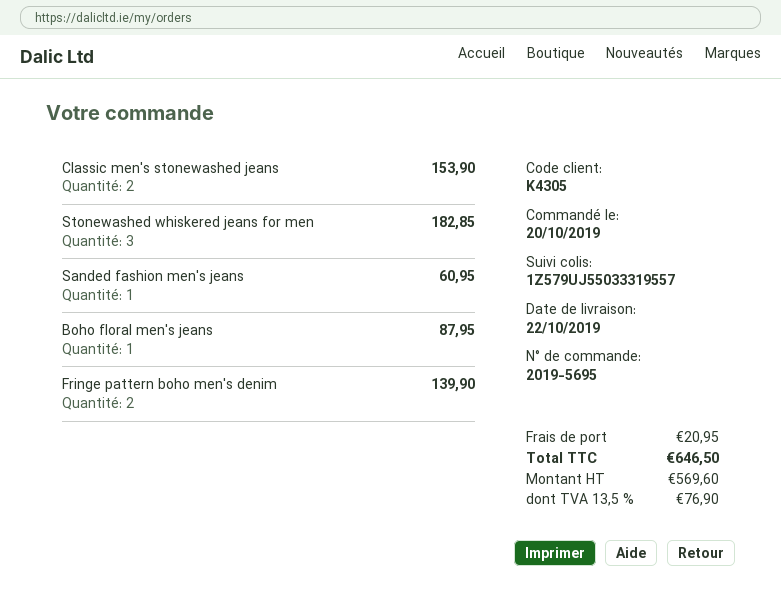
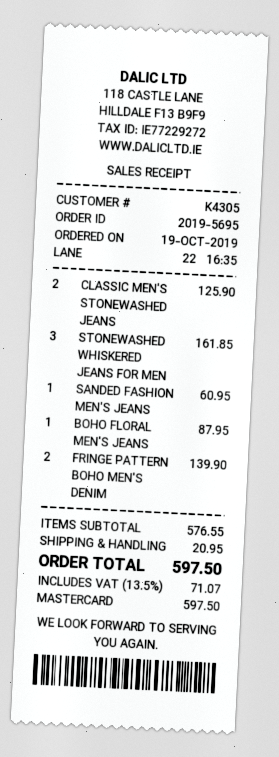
order date: 2019-10-20 -> 2019-10-19
Classic men's stonewashed jeans: 2 for 153.90 -> 2 for 125.90
Stonewashed whiskered jeans for men: 3 for 182.85 -> 3 for 161.85
tax: 13.5% = 76.90 -> 13.5% = 71.07
total: 646.50 -> 597.50

